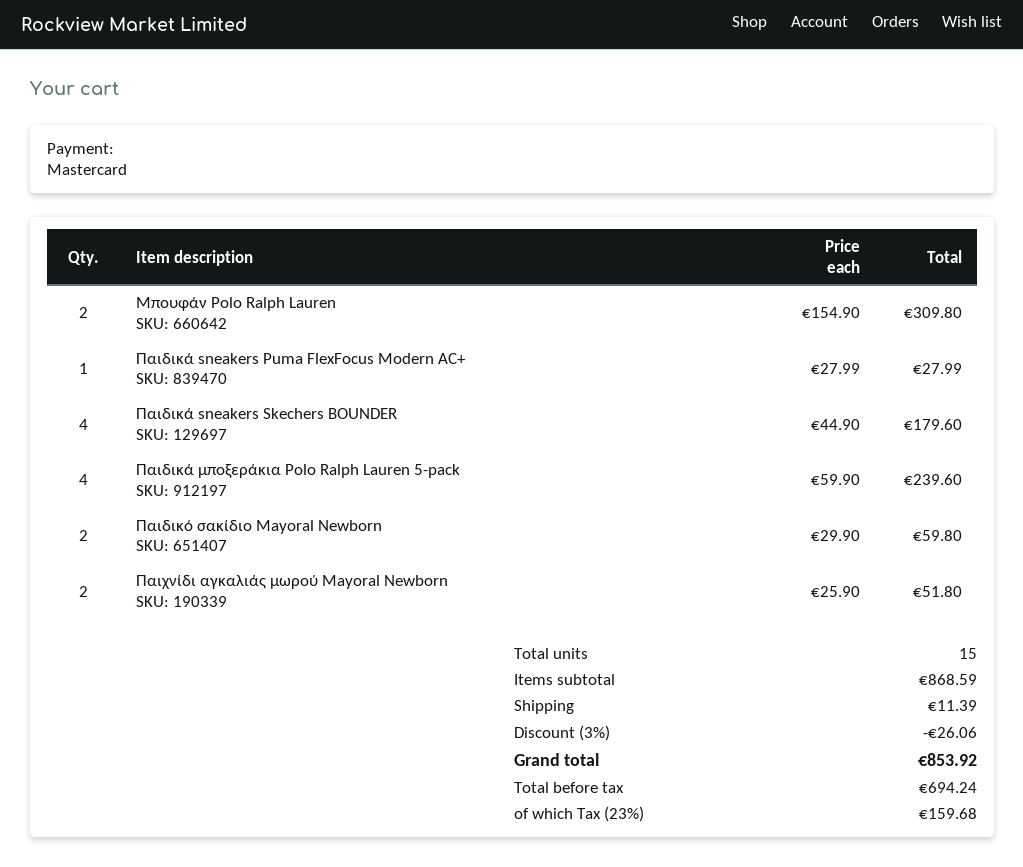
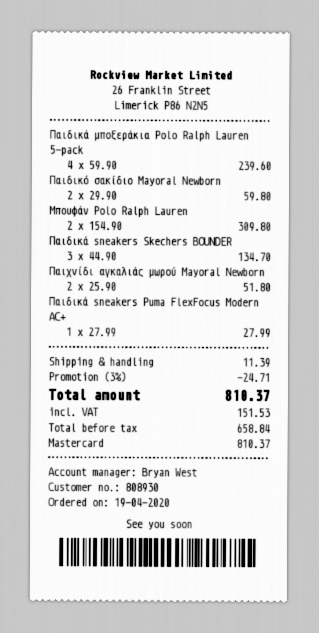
Παιδικά sneakers Skechers BOUNDER: 4 x 44.90 = 179.60 -> 3 x 44.90 = 134.70
discount: 3% = 26.06 -> 3% = 24.71
net: 694.24 -> 658.84
tax: 159.68 -> 151.53
total: 853.92 -> 810.37

